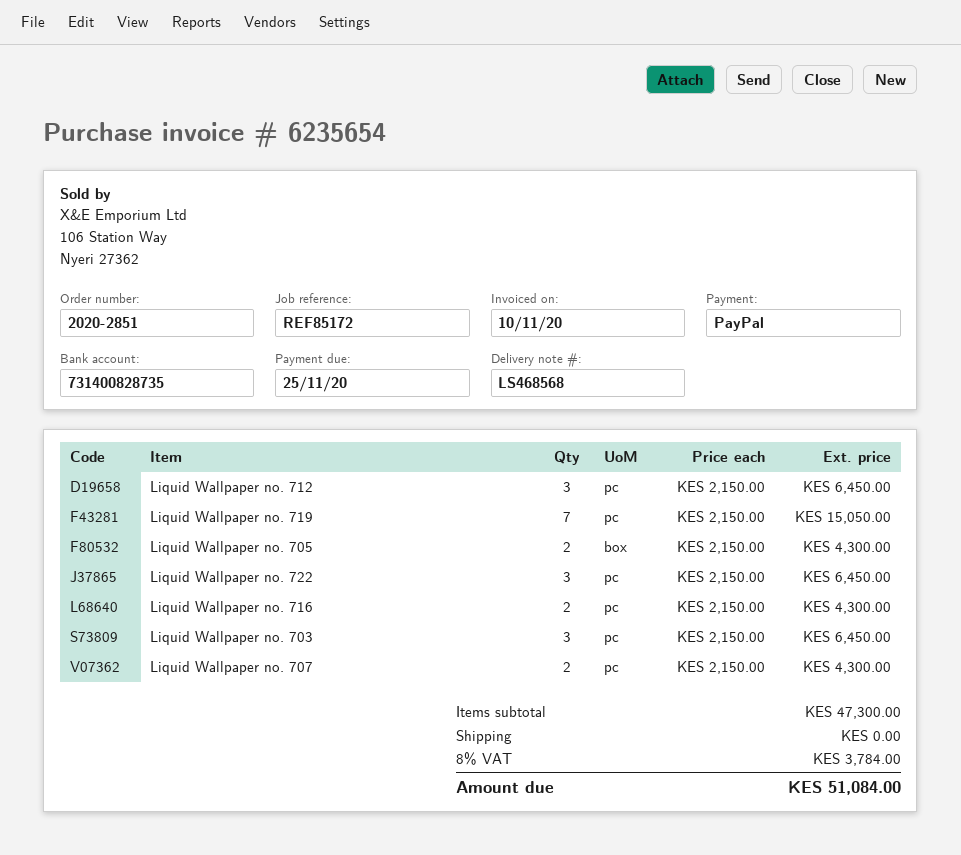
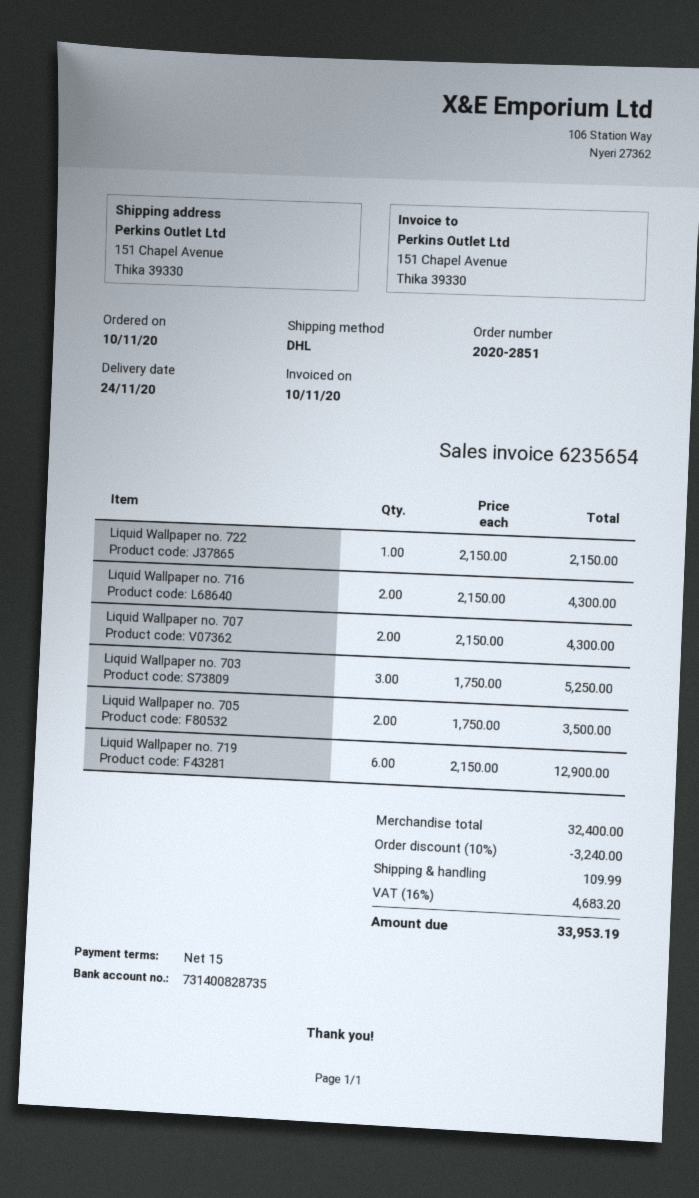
Liquid Wallpaper no. 712: 3 x 2150.00 = 6450.00 -> none
Liquid Wallpaper no. 719: 7 x 2150.00 = 15050.00 -> 6 x 2150.00 = 12900.00
Liquid Wallpaper no. 705: 2 x 2150.00 = 4300.00 -> 2 x 1750.00 = 3500.00
Liquid Wallpaper no. 722: 3 x 2150.00 = 6450.00 -> 1 x 2150.00 = 2150.00
Liquid Wallpaper no. 703: 3 x 2150.00 = 6450.00 -> 3 x 1750.00 = 5250.00
subtotal: 47300.00 -> 32400.00
discount: none -> 10% = 3240.00
shipping: 0.00 -> 109.99
tax: 8% = 3784.00 -> 16% = 4683.20
total: 51084.00 -> 33953.19

